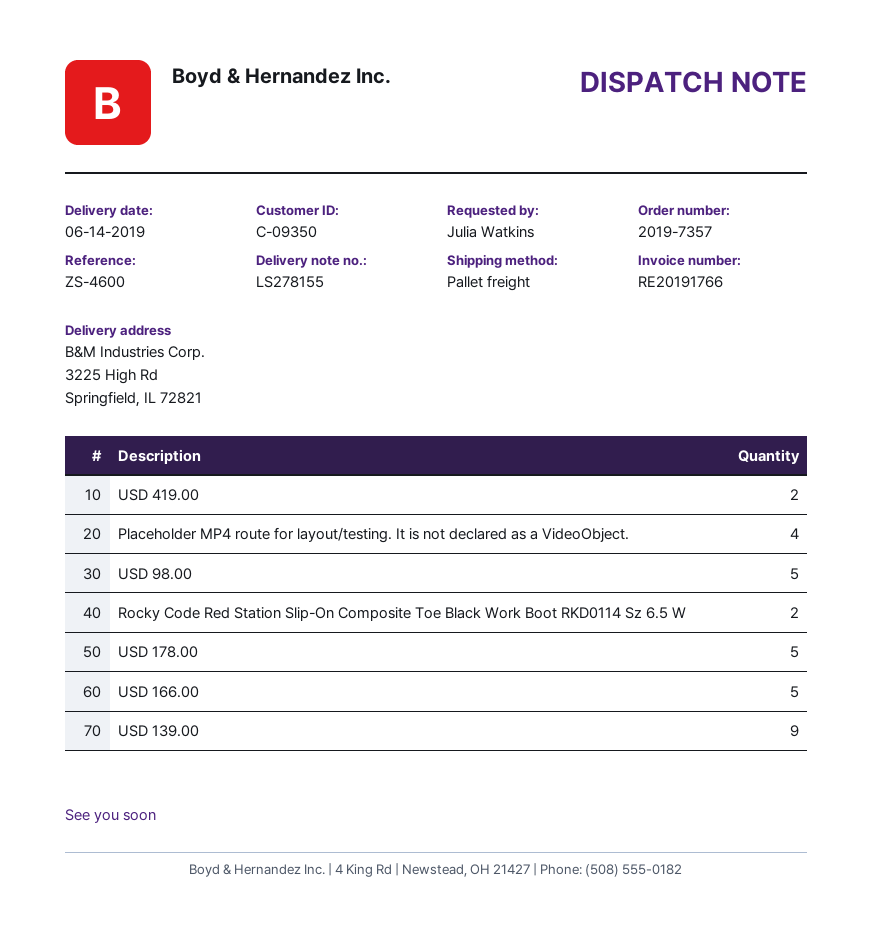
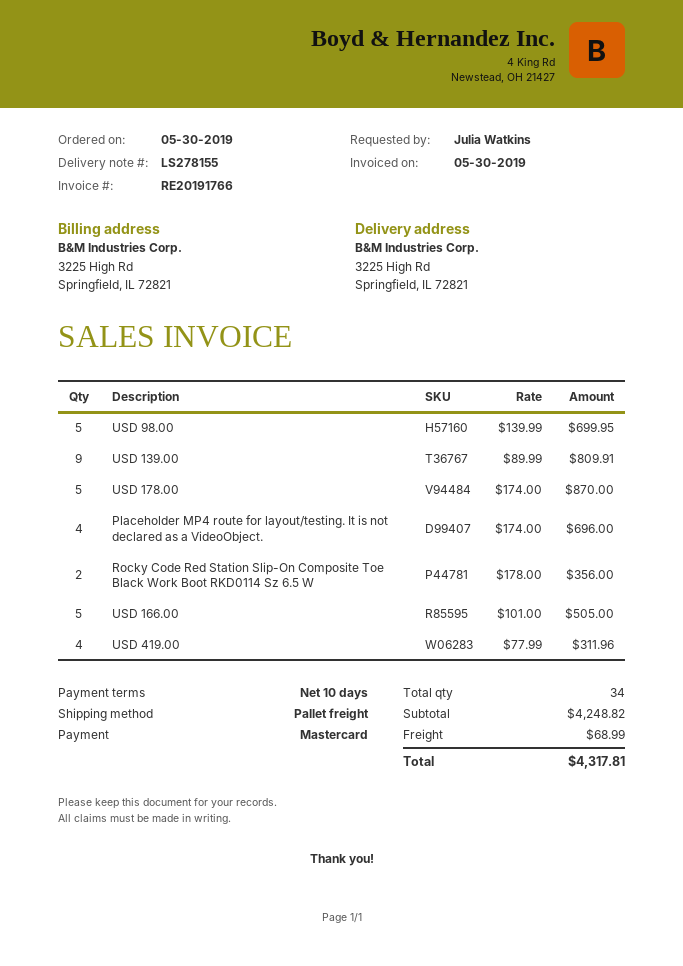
USD 419.00: 2 -> 4

